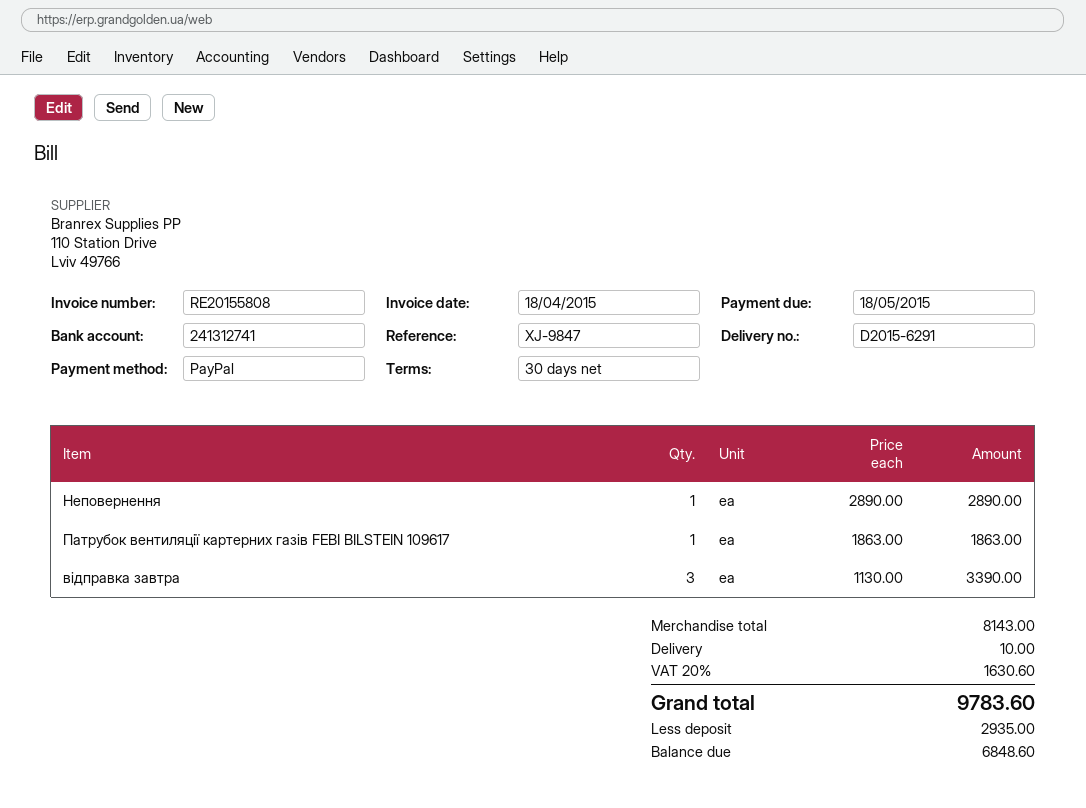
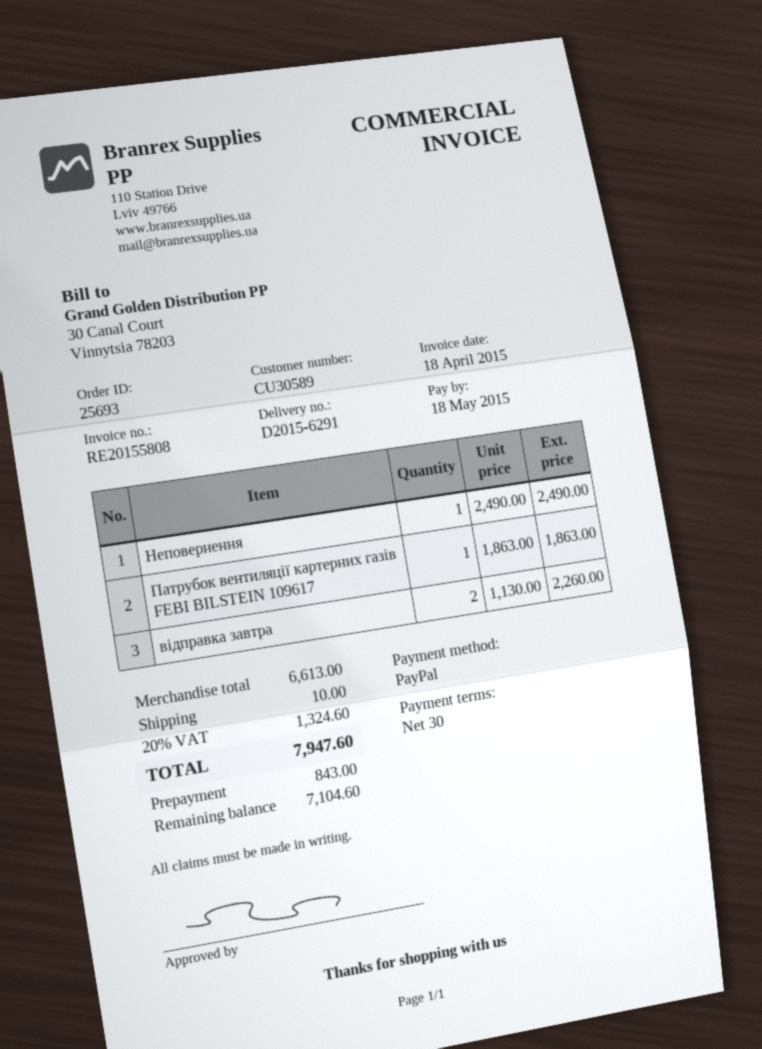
Неповернення: 1 x 2890.00 = 2890.00 -> 1 x 2490.00 = 2490.00
відправка завтра: 3 x 1130.00 = 3390.00 -> 2 x 1130.00 = 2260.00
subtotal: 8143.00 -> 6613.00
tax: 20% = 1630.60 -> 20% = 1324.60
total: 9783.60 -> 7947.60
deposit: 2935.00 -> 843.00
balance: 6848.60 -> 7104.60

